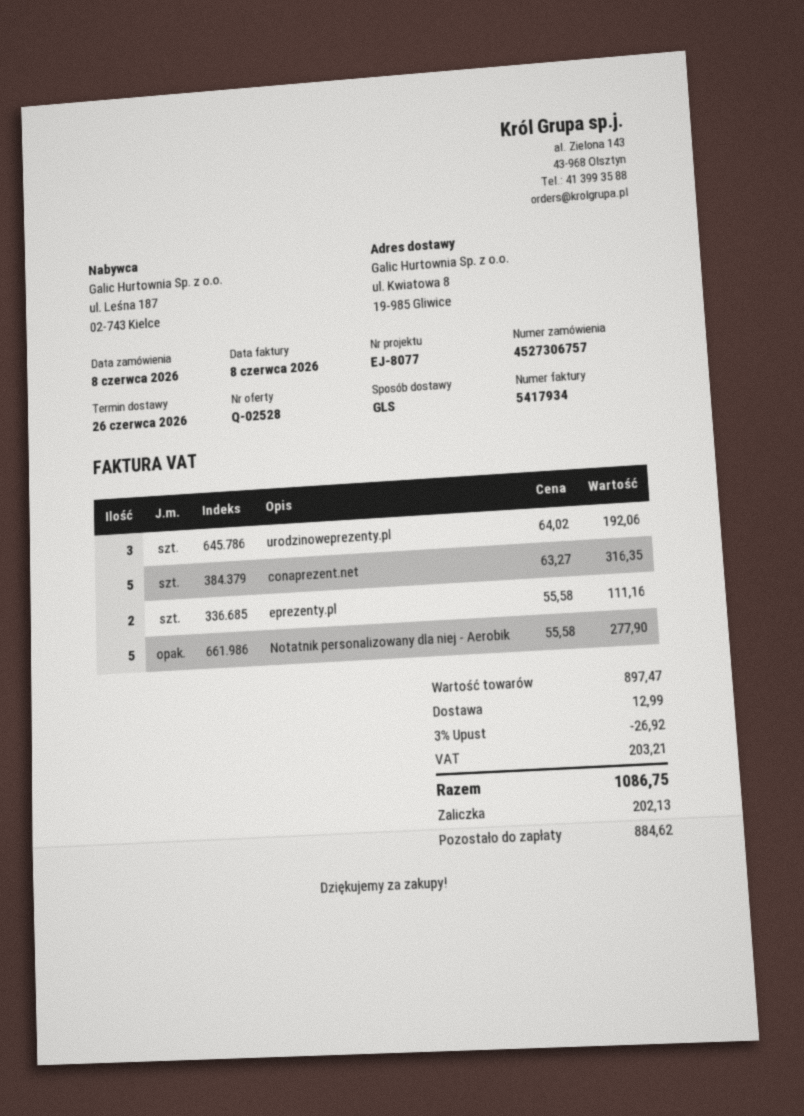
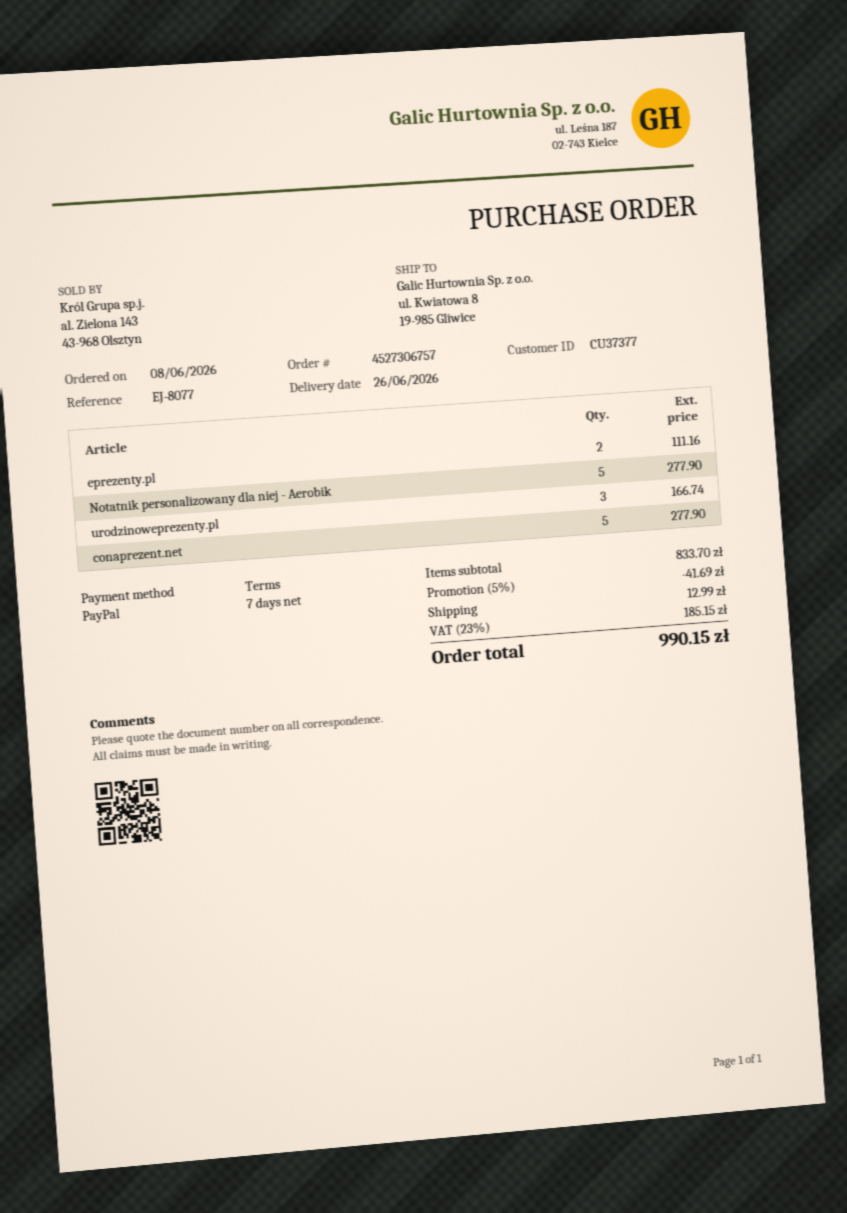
urodzinoweprezenty.pl: 3 for 192.06 -> 3 for 166.74
conaprezent.net: 5 for 316.35 -> 5 for 277.90
subtotal: 897.47 -> 833.70
discount: 3% = 26.92 -> 5% = 41.69
tax: 203.21 -> 185.15
total: 1086.75 -> 990.15

